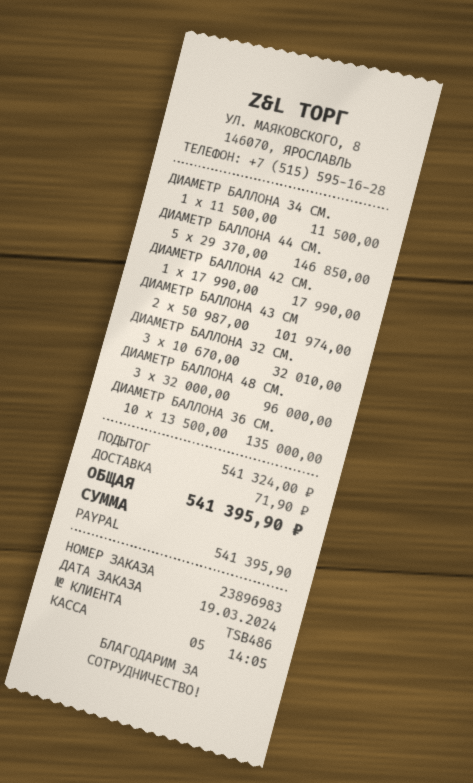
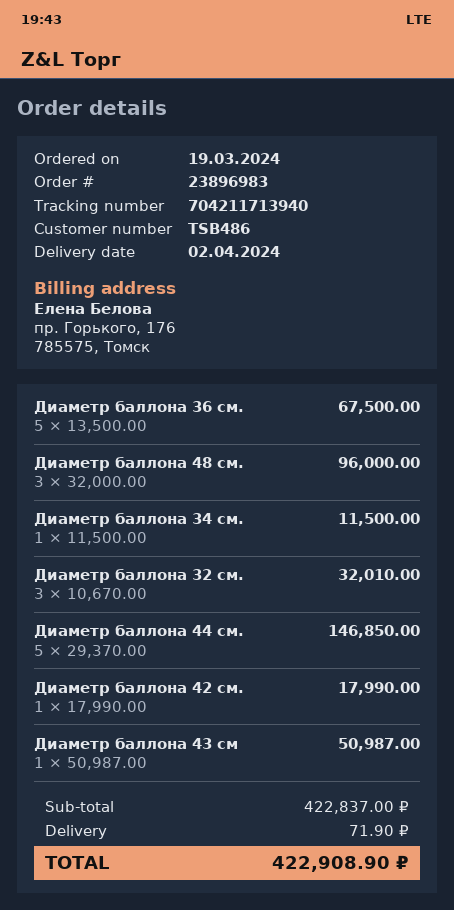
ДИАМЕТР БАЛЛОНА 43 СМ: 2 x 50987.00 = 101974.00 -> 1 x 50987.00 = 50987.00
ДИАМЕТР БАЛЛОНА 36 СМ.: 10 x 13500.00 = 135000.00 -> 5 x 13500.00 = 67500.00
subtotal: 541324.00 -> 422837.00
total: 541395.90 -> 422908.90

